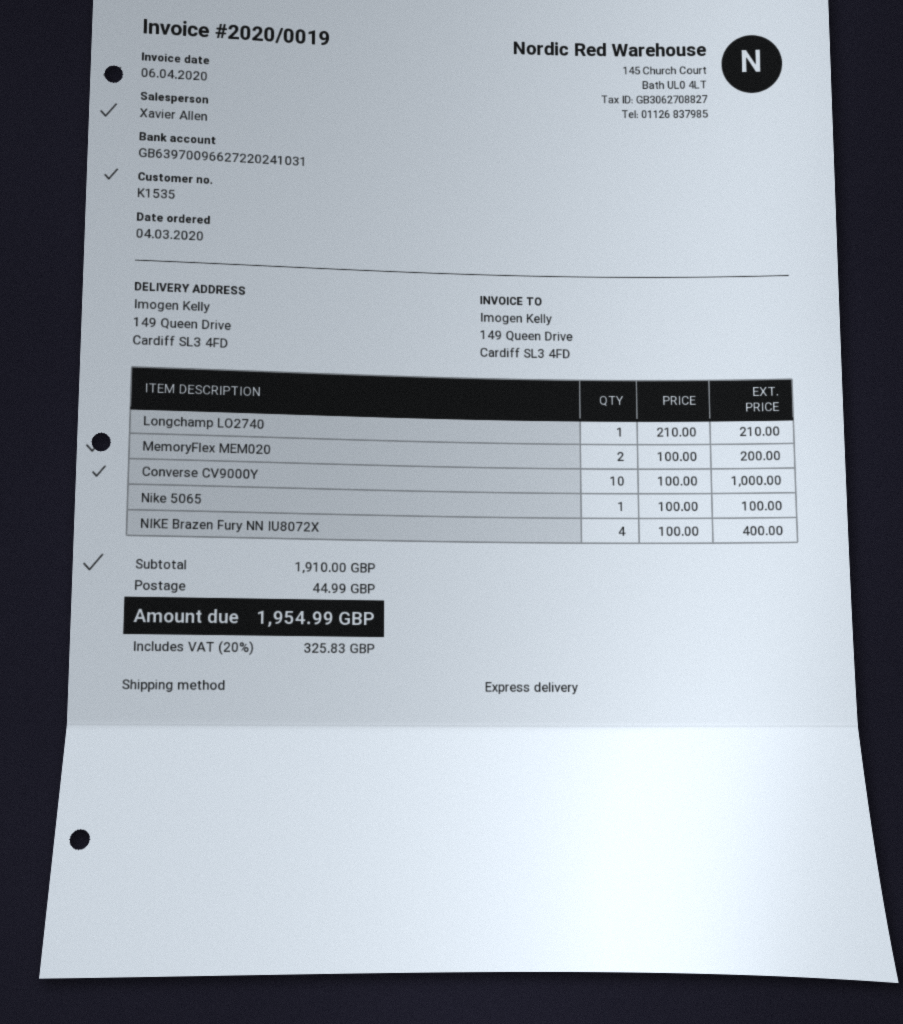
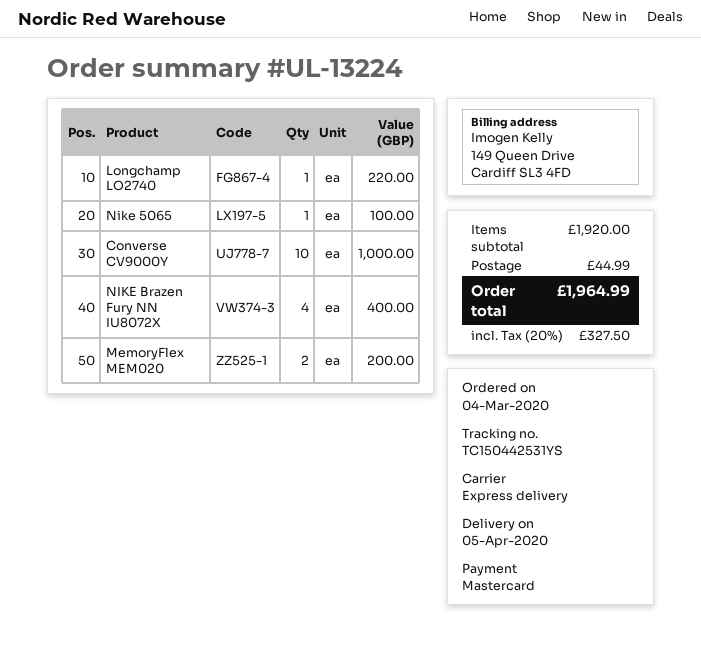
Longchamp LO2740: 1 for 210.00 -> 1 for 220.00
subtotal: 1910.00 -> 1920.00
tax: 20% = 325.83 -> 20% = 327.50
total: 1954.99 -> 1964.99

